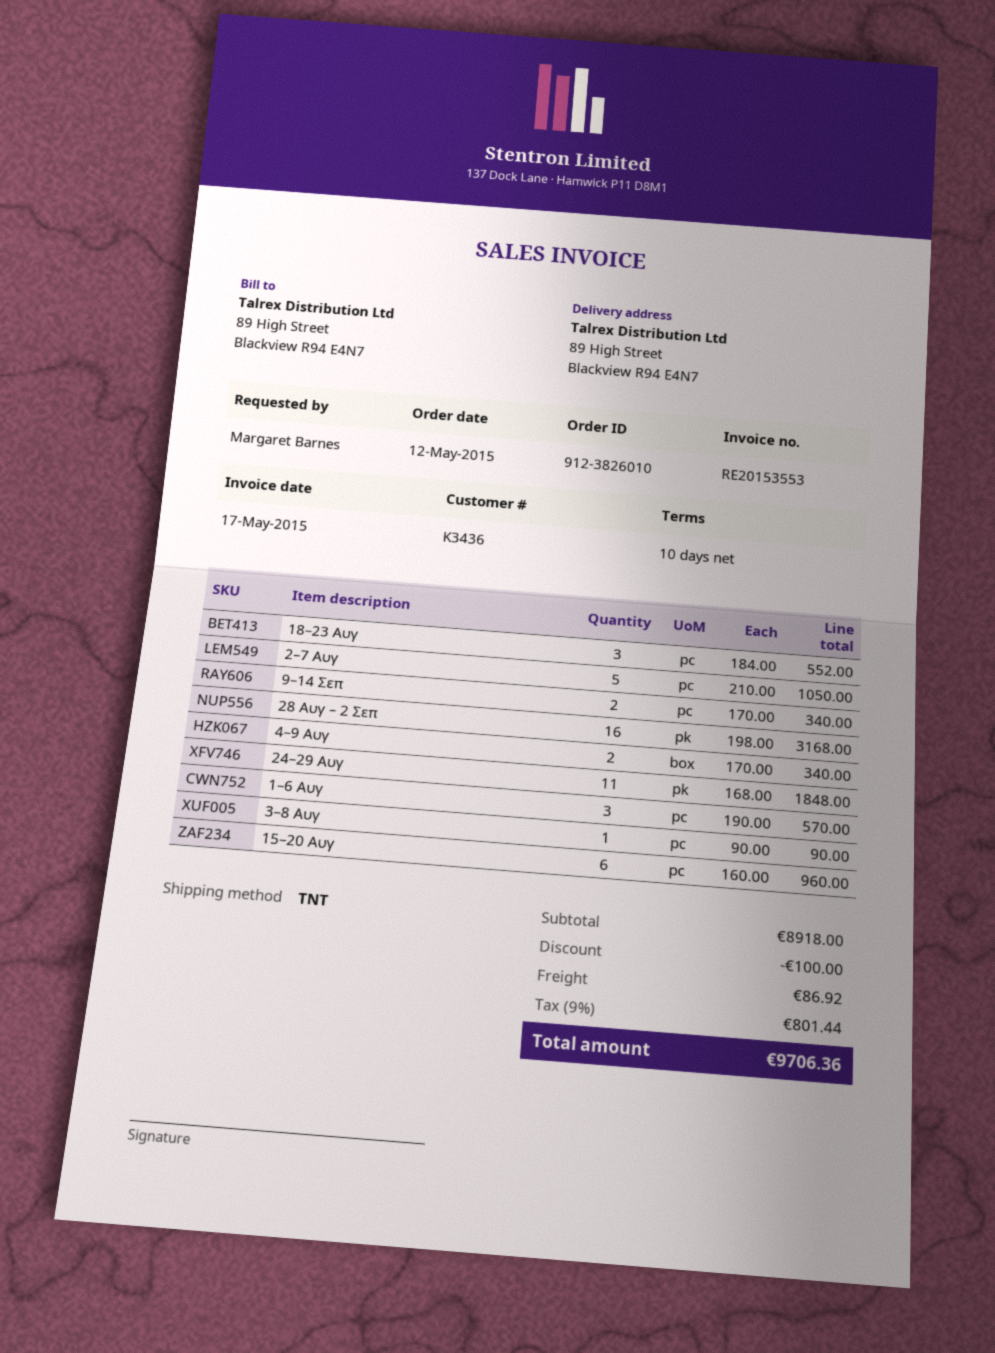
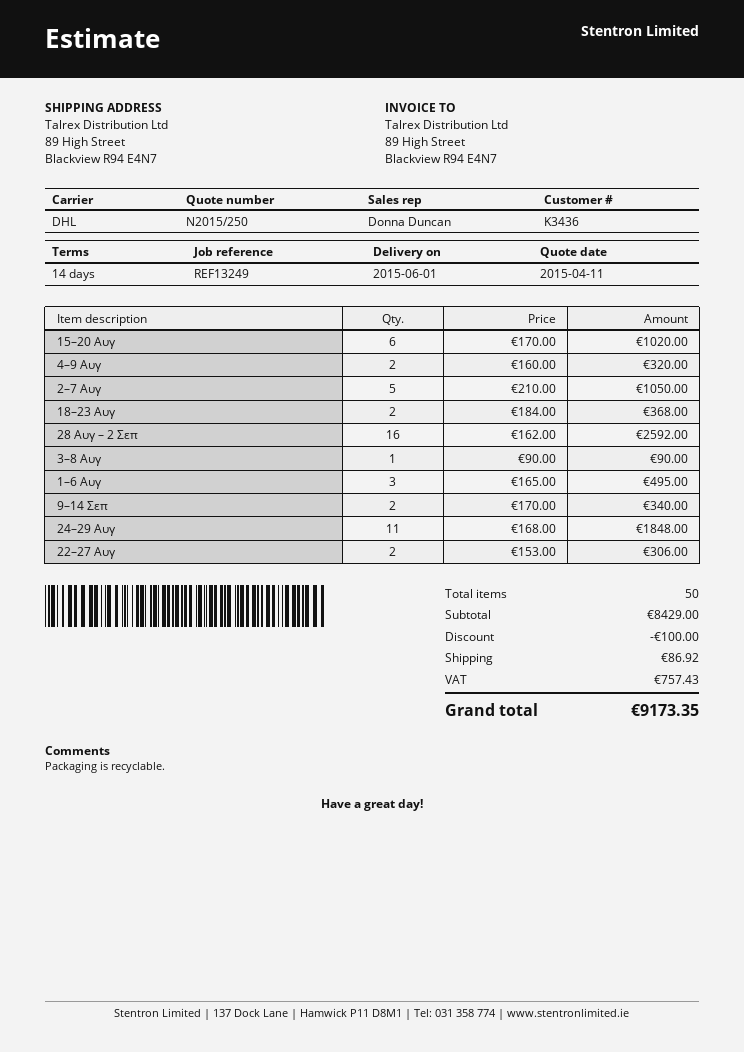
payment terms: 10 days -> 14 days
shipping method: TNT -> DHL
18–23 Αυγ: 3 x 184.00 = 552.00 -> 2 x 184.00 = 368.00
28 Αυγ – 2 Σεπ: 16 x 198.00 = 3168.00 -> 16 x 162.00 = 2592.00
4–9 Αυγ: 2 x 170.00 = 340.00 -> 2 x 160.00 = 320.00
1–6 Αυγ: 3 x 190.00 = 570.00 -> 3 x 165.00 = 495.00
15–20 Αυγ: 6 x 160.00 = 960.00 -> 6 x 170.00 = 1020.00
22–27 Αυγ: none -> 2 x 153.00 = 306.00
subtotal: 8918.00 -> 8429.00
tax: 801.44 -> 757.43
total: 9706.36 -> 9173.35

